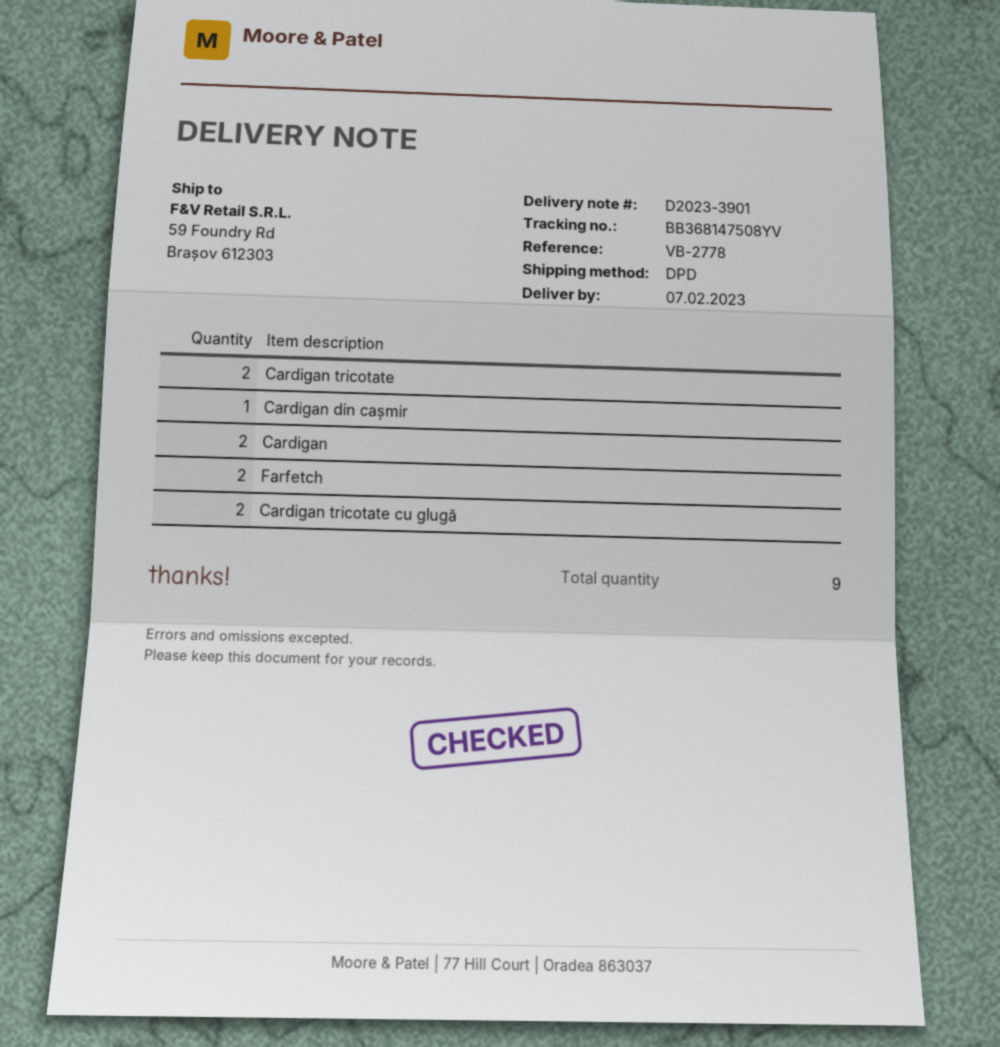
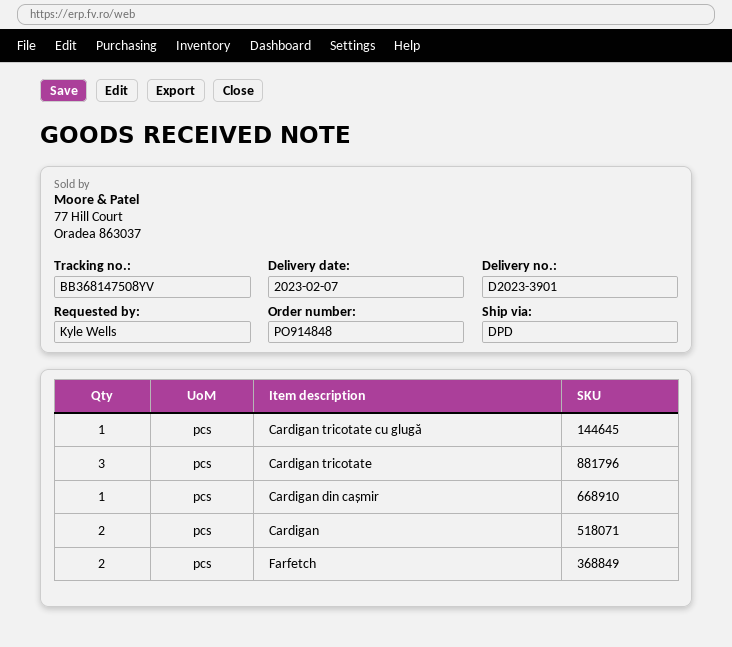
Cardigan tricotate: 2 -> 3
Cardigan tricotate cu glugă: 2 -> 1

